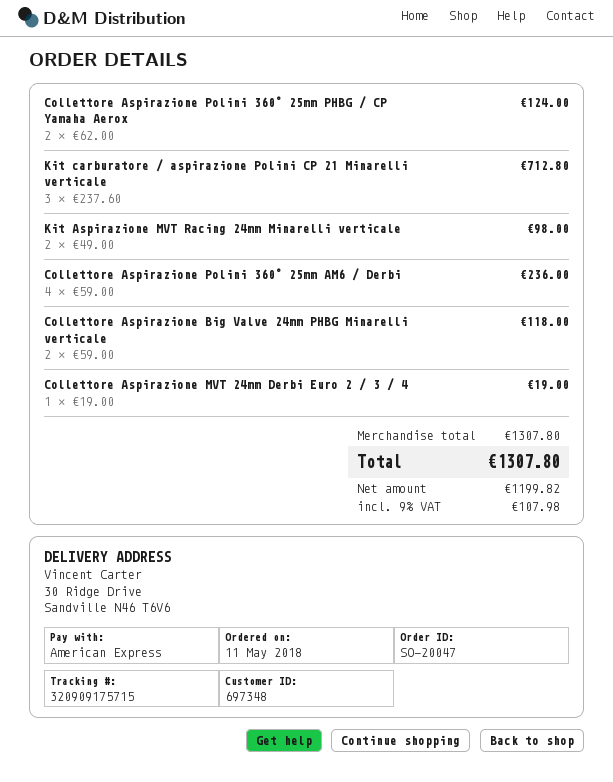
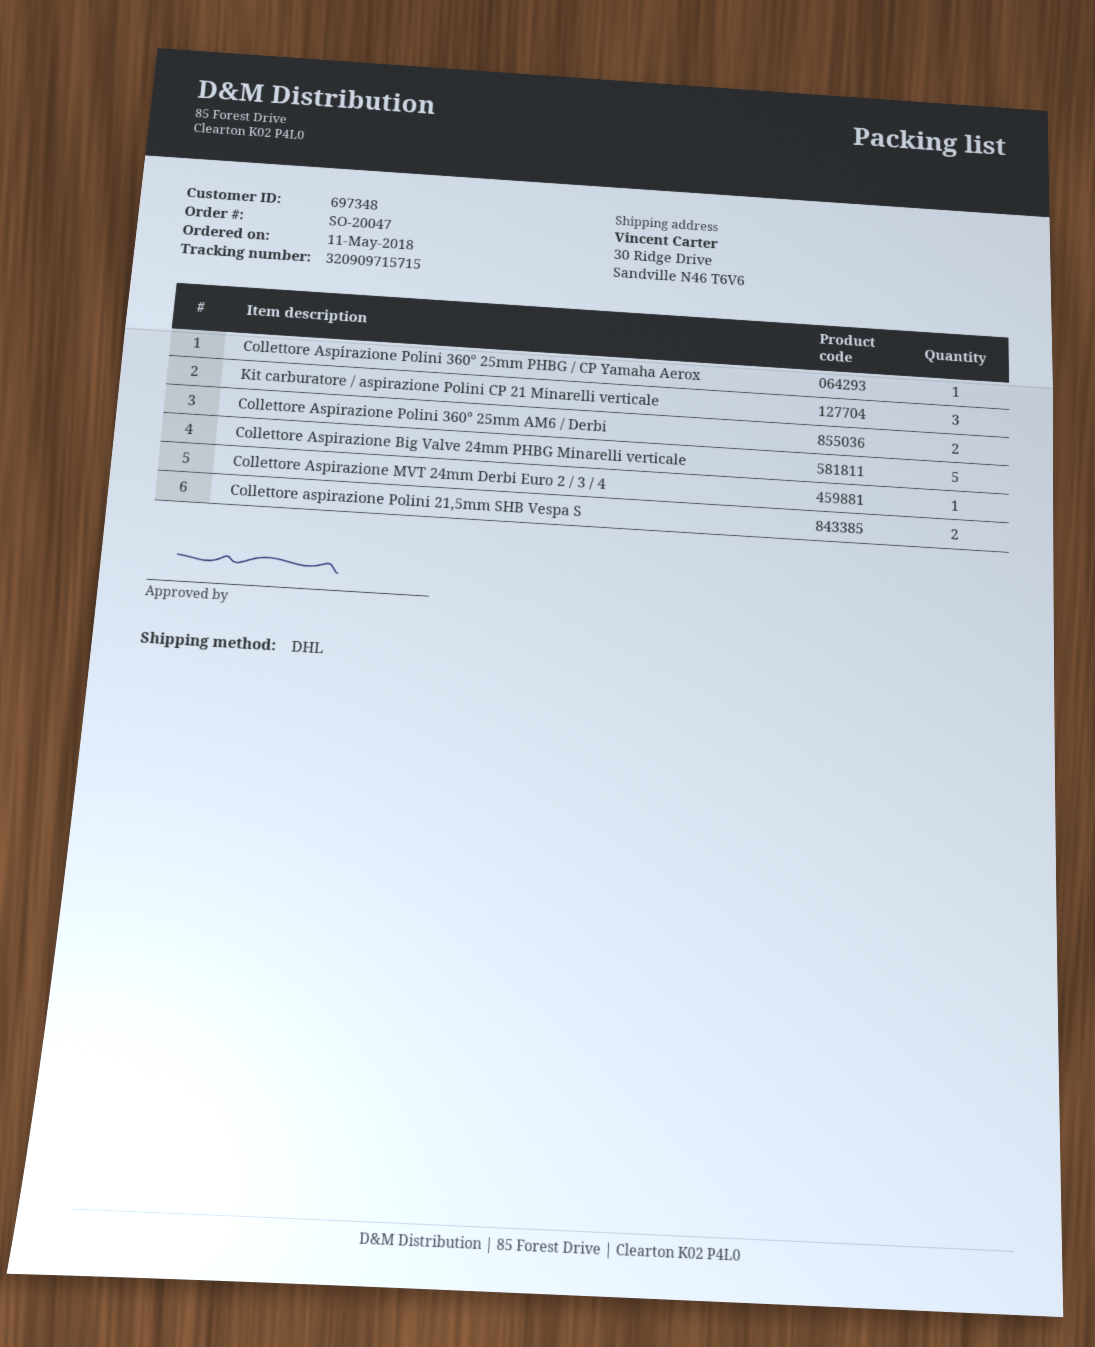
tracking number: 320909175715 -> 320909715715
Collettore Aspirazione Polini 360° 25mm PHBG / CP Yamaha Aerox: 2 -> 1
Kit Aspirazione MVT Racing 24mm Minarelli verticale: 2 -> none
Collettore Aspirazione Polini 360° 25mm AM6 / Derbi: 4 -> 2
Collettore Aspirazione Big Valve 24mm PHBG Minarelli verticale: 2 -> 5
Collettore aspirazione Polini 21,5mm SHB Vespa S: none -> 2

